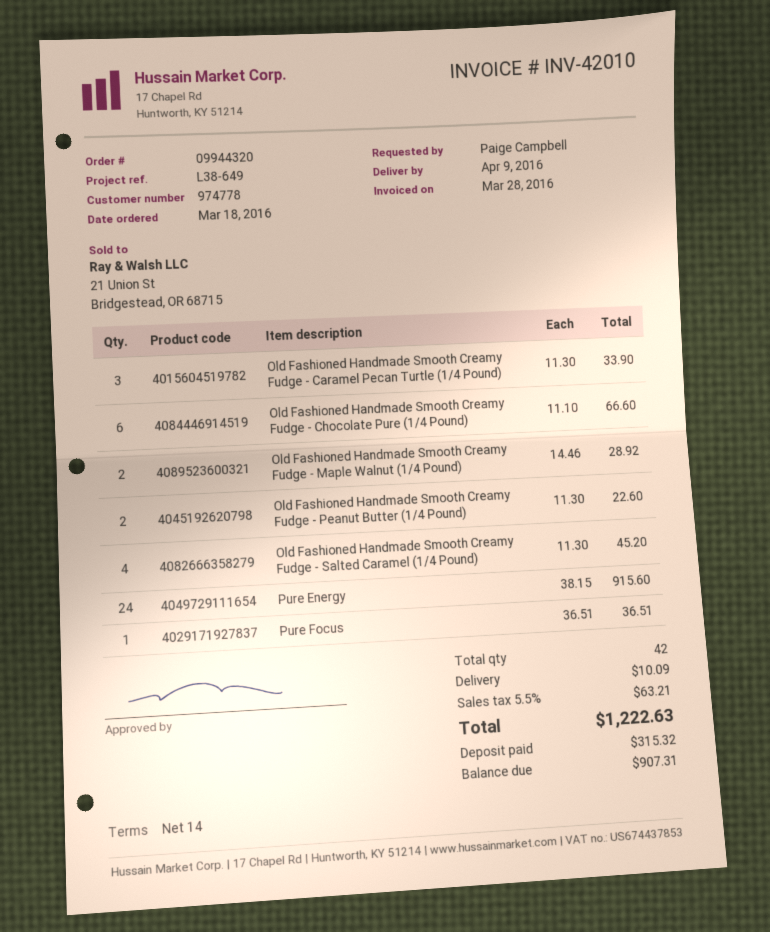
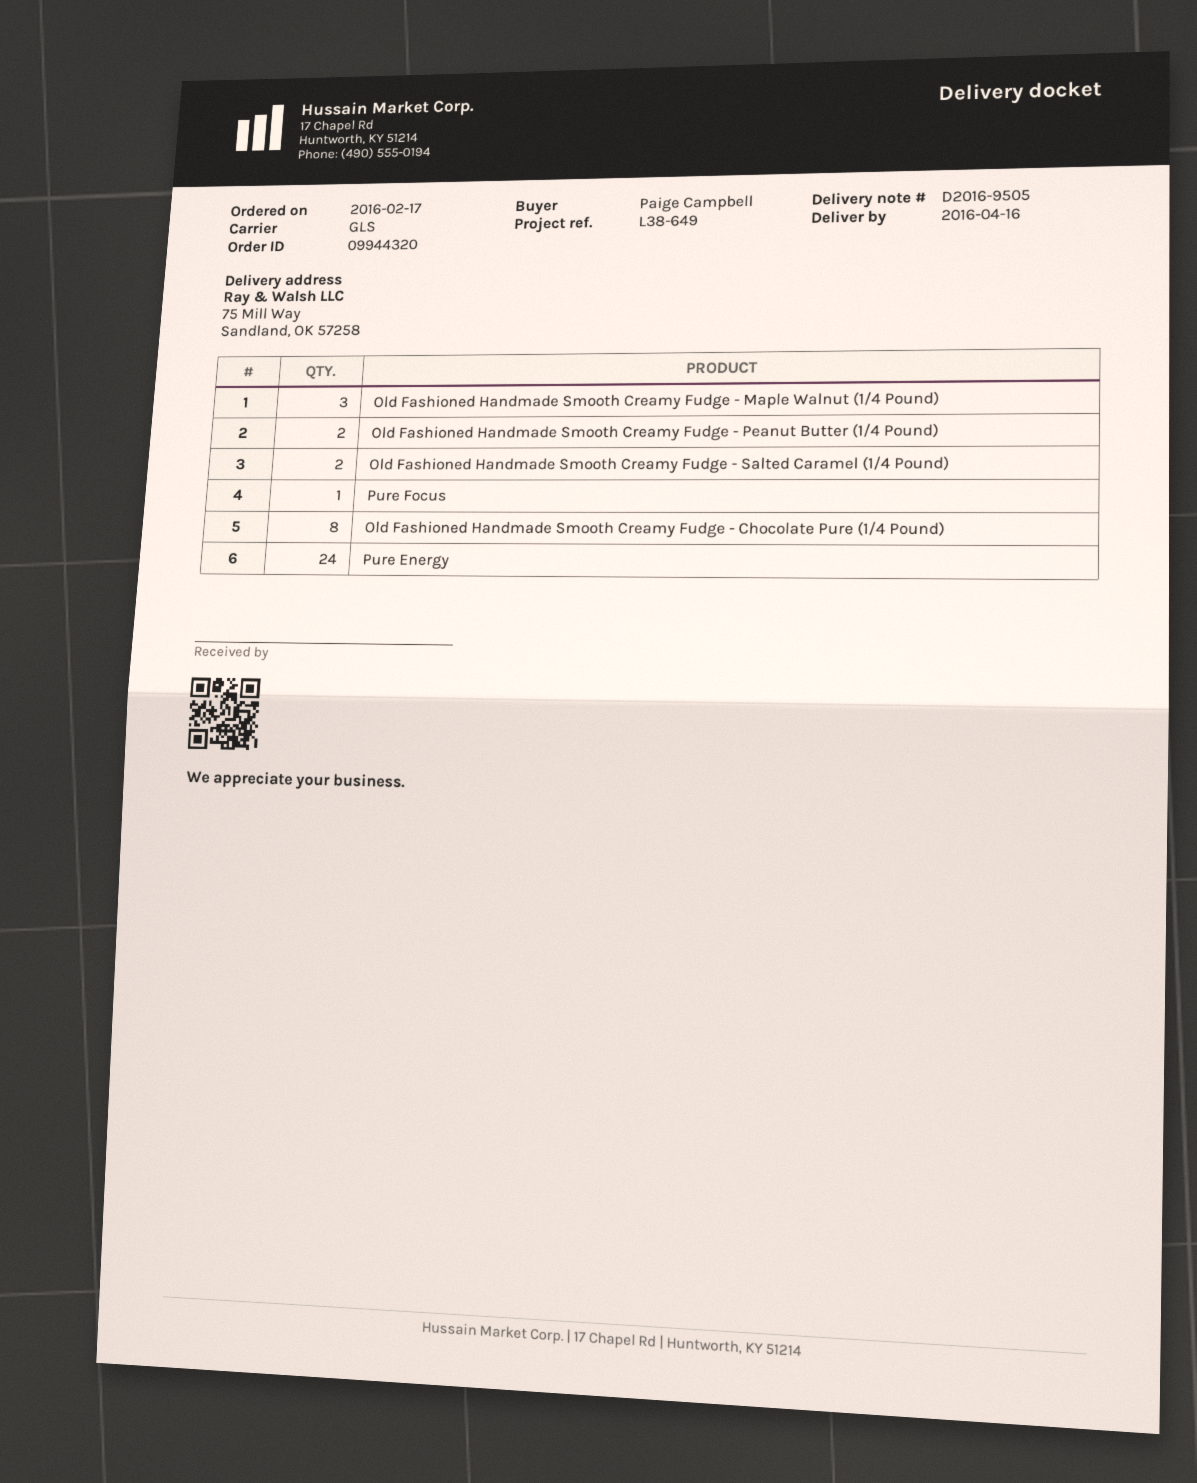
order date: 2016-03-18 -> 2016-02-17
delivery date: 2016-04-09 -> 2016-04-16
Old Fashioned Handmade Smooth Creamy Fudge - Caramel Pecan Turtle (1/4 Pound): 3 -> none
Old Fashioned Handmade Smooth Creamy Fudge - Chocolate Pure (1/4 Pound): 6 -> 8
Old Fashioned Handmade Smooth Creamy Fudge - Maple Walnut (1/4 Pound): 2 -> 3
Old Fashioned Handmade Smooth Creamy Fudge - Salted Caramel (1/4 Pound): 4 -> 2

